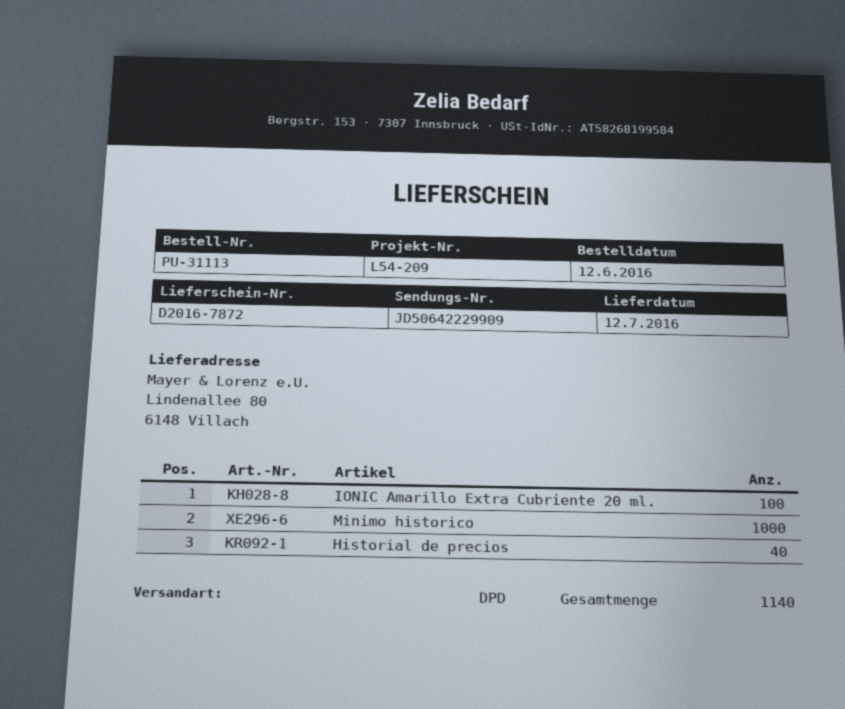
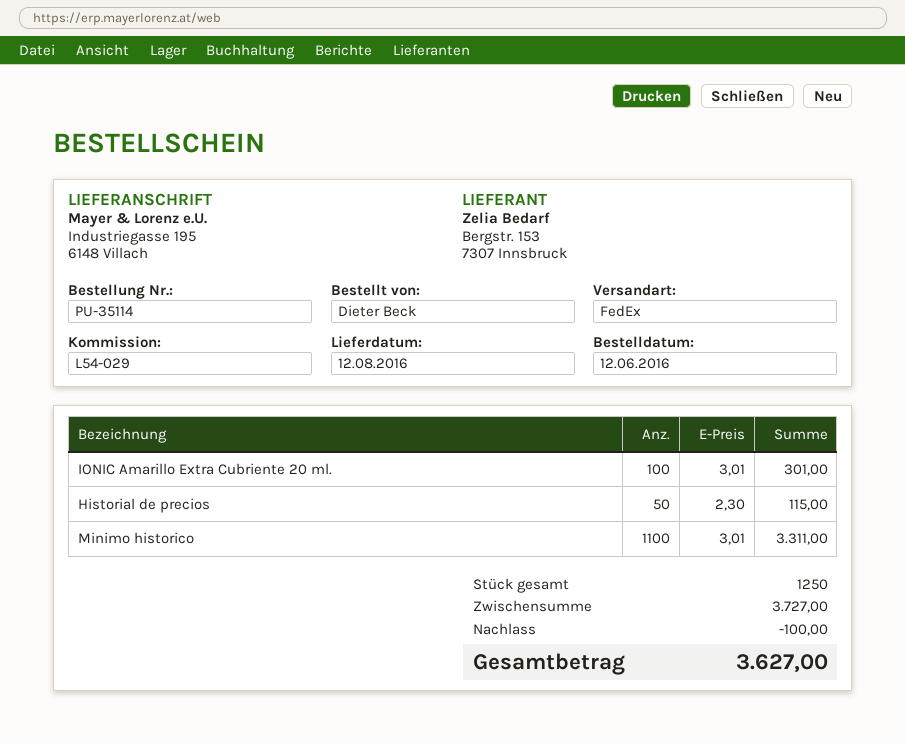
order number: PU-31113 -> PU-35114
delivery date: 2016-07-12 -> 2016-08-12
reference: L54-209 -> L54-029
shipping method: DPD -> FedEx
ship to: Lindenallee 80, 6148 Villach -> Industriegasse 195, 6148 Villach
Minimo historico: 1000 -> 1100
Historial de precios: 40 -> 50
total quantity: 1140 -> 1250

